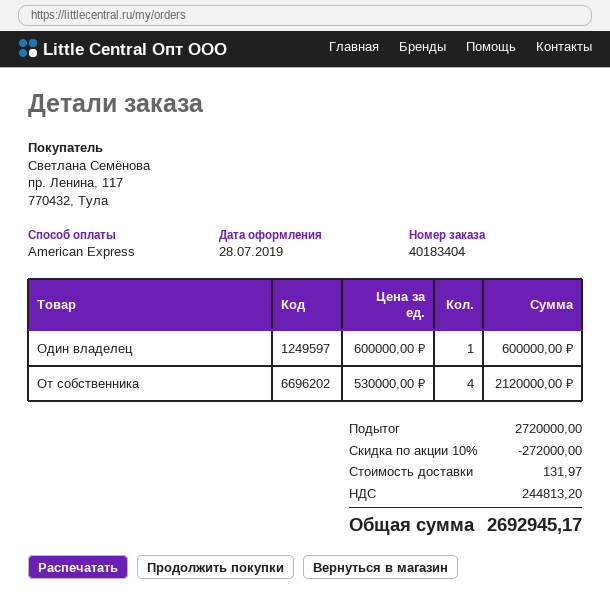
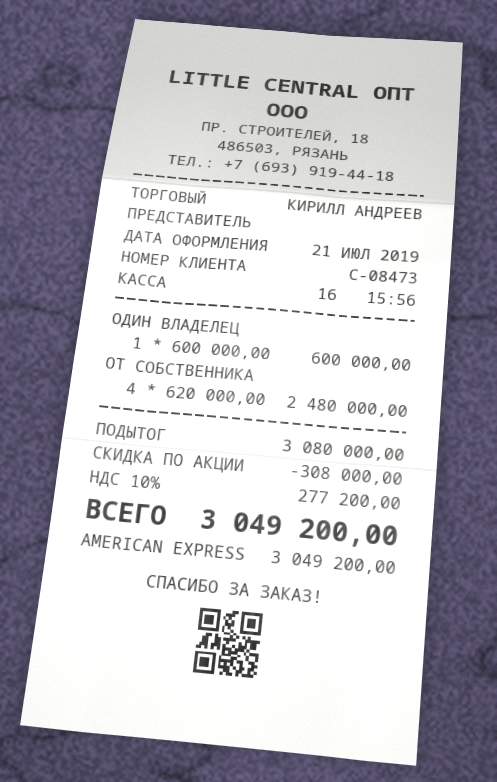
order date: 2019-07-28 -> 2019-07-21
От собственника: 4 x 530000.00 = 2120000.00 -> 4 x 620000.00 = 2480000.00
subtotal: 2720000.00 -> 3080000.00
discount: 272000.00 -> 308000.00
shipping: 131.97 -> none
tax: 244813.20 -> 277200.00
total: 2692945.17 -> 3049200.00

